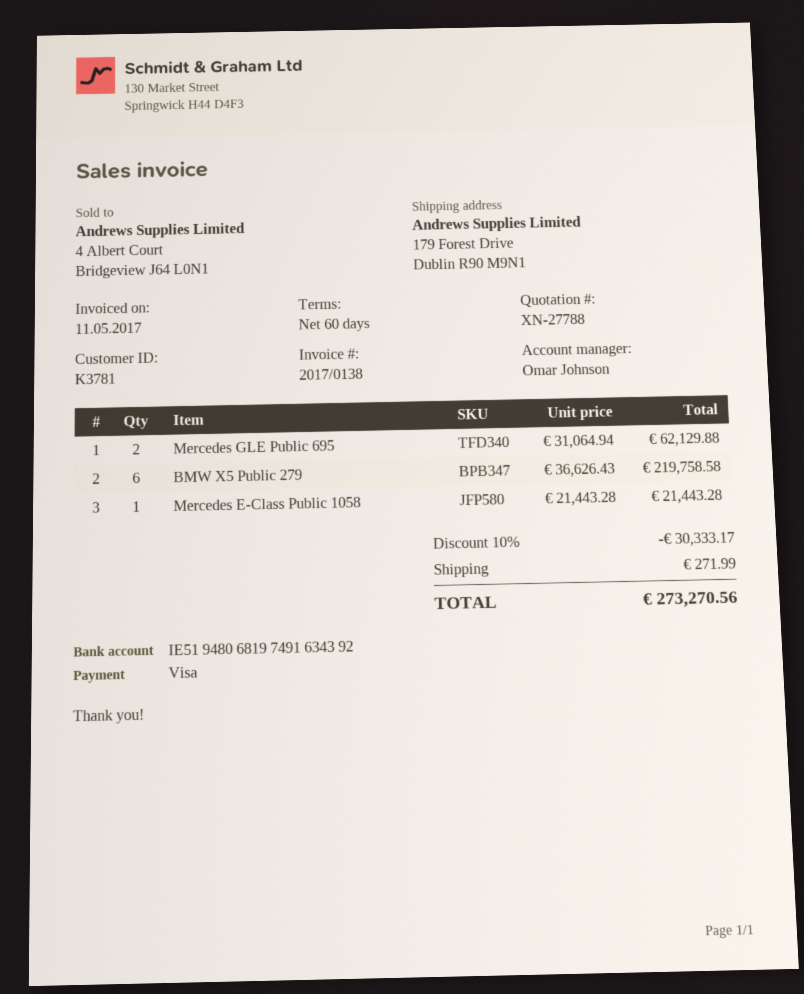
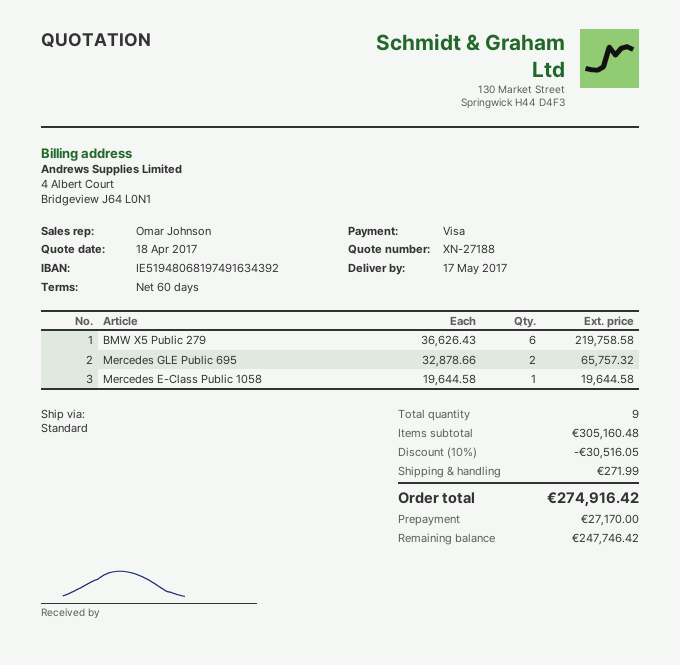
quote number: XN-27788 -> XN-27188
Mercedes GLE Public 695: 2 x 31064.94 = 62129.88 -> 2 x 32878.66 = 65757.32
Mercedes E-Class Public 1058: 1 x 21443.28 = 21443.28 -> 1 x 19644.58 = 19644.58
discount: 10% = 30333.17 -> 10% = 30516.05
total: 273270.56 -> 274916.42

